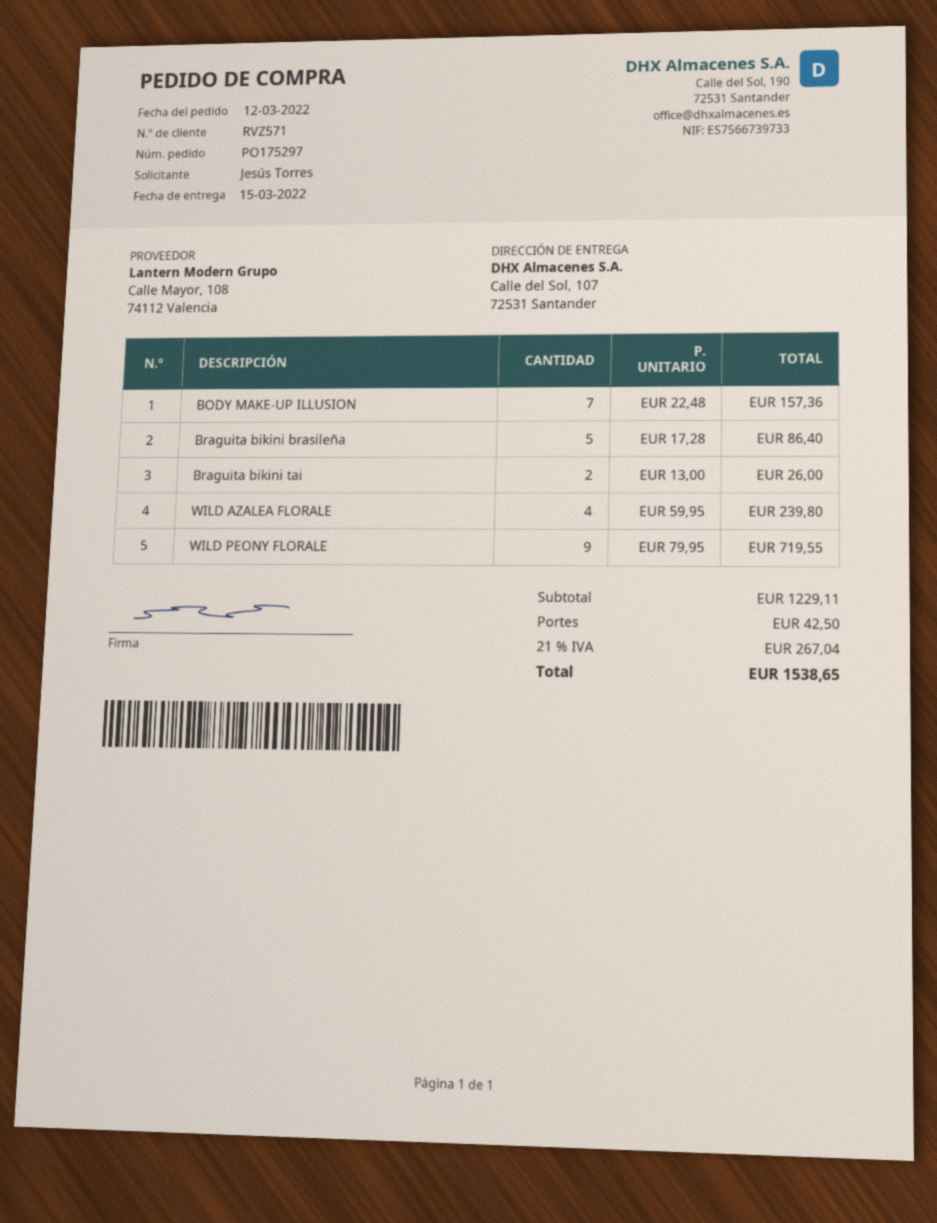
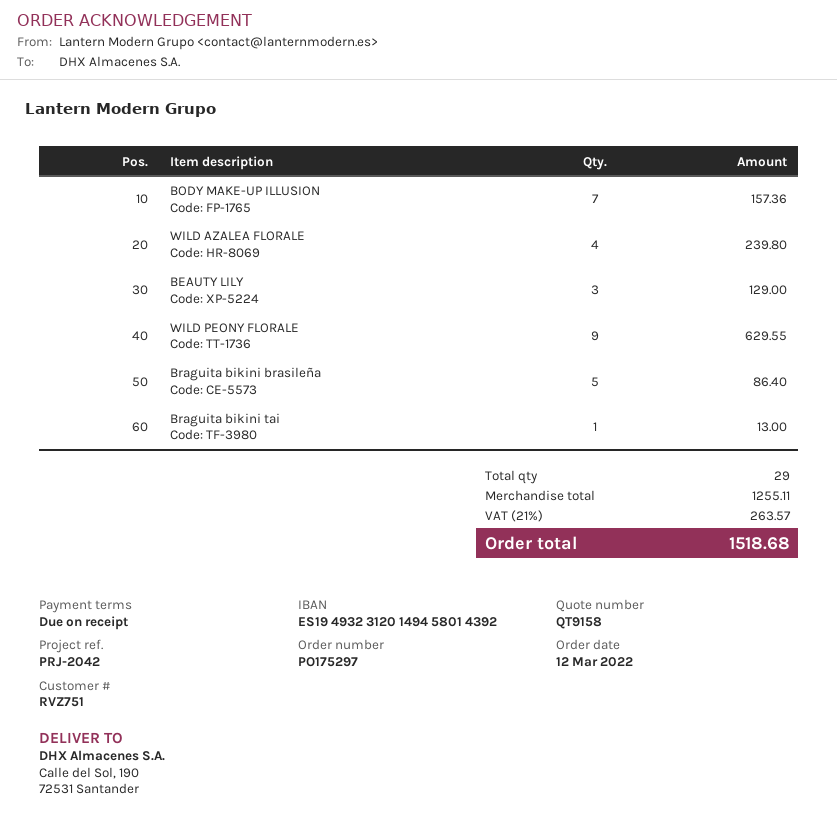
customer number: RVZ571 -> RVZ751
ship to: Calle del Sol, 107, 72531 Santander -> Calle del Sol, 190, 72531 Santander
Braguita bikini tai: 2 for 26.00 -> 1 for 13.00
WILD PEONY FLORALE: 9 for 719.55 -> 9 for 629.55
BEAUTY LILY: none -> 3 for 129.00
subtotal: 1229.11 -> 1255.11
shipping: 42.50 -> none
tax: 21% = 267.04 -> 21% = 263.57
total: 1538.65 -> 1518.68

